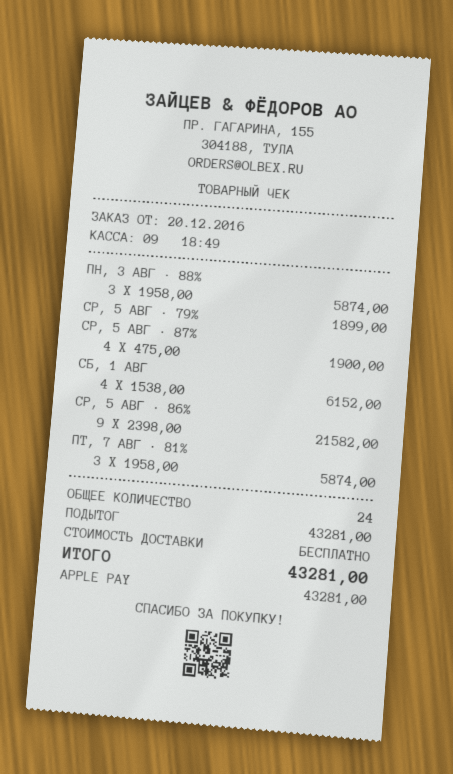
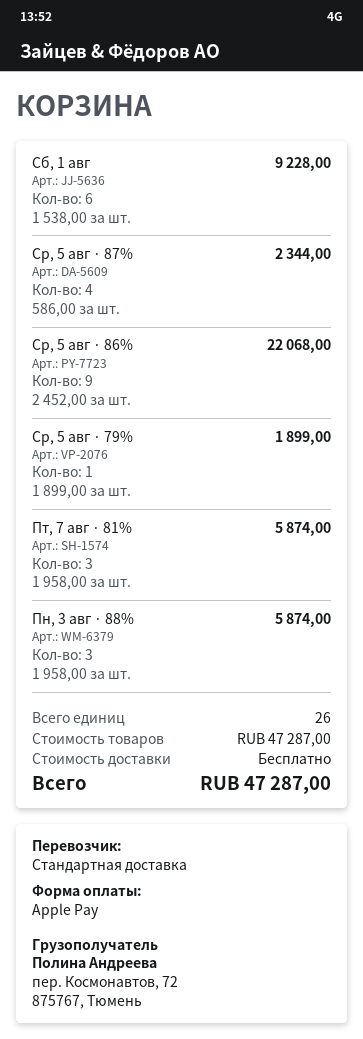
СР, 5 АВГ · 87%: 4 x 475.00 = 1900.00 -> 4 x 586.00 = 2344.00
СБ, 1 АВГ: 4 x 1538.00 = 6152.00 -> 6 x 1538.00 = 9228.00
СР, 5 АВГ · 86%: 9 x 2398.00 = 21582.00 -> 9 x 2452.00 = 22068.00
total quantity: 24 -> 26
subtotal: 43281.00 -> 47287.00
total: 43281.00 -> 47287.00

